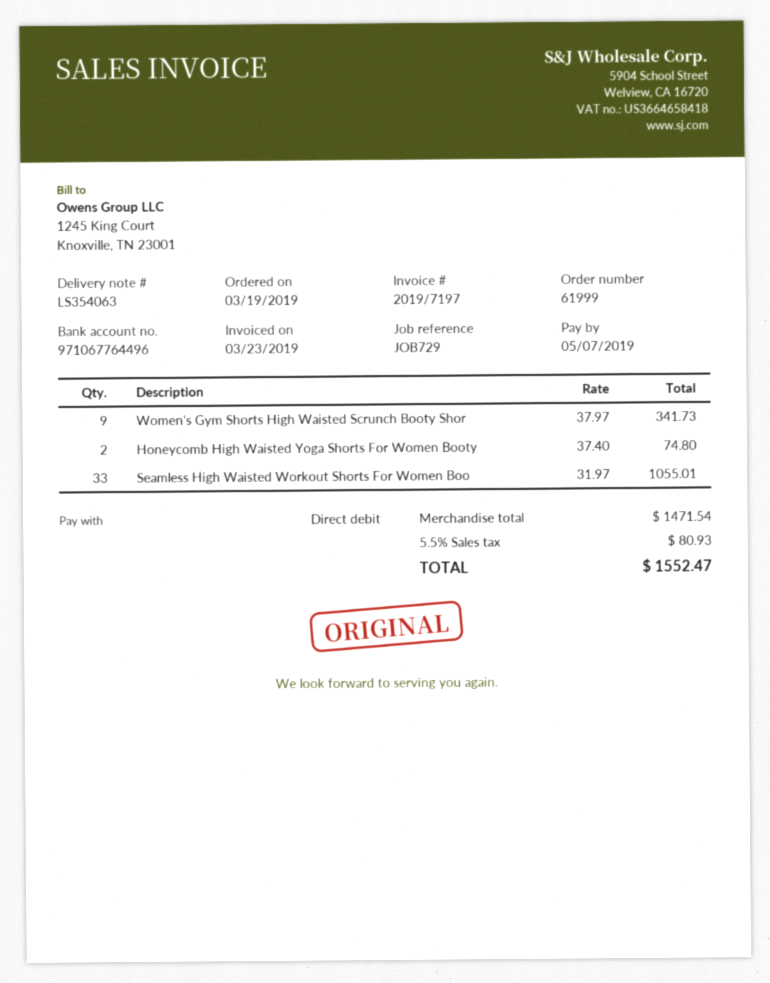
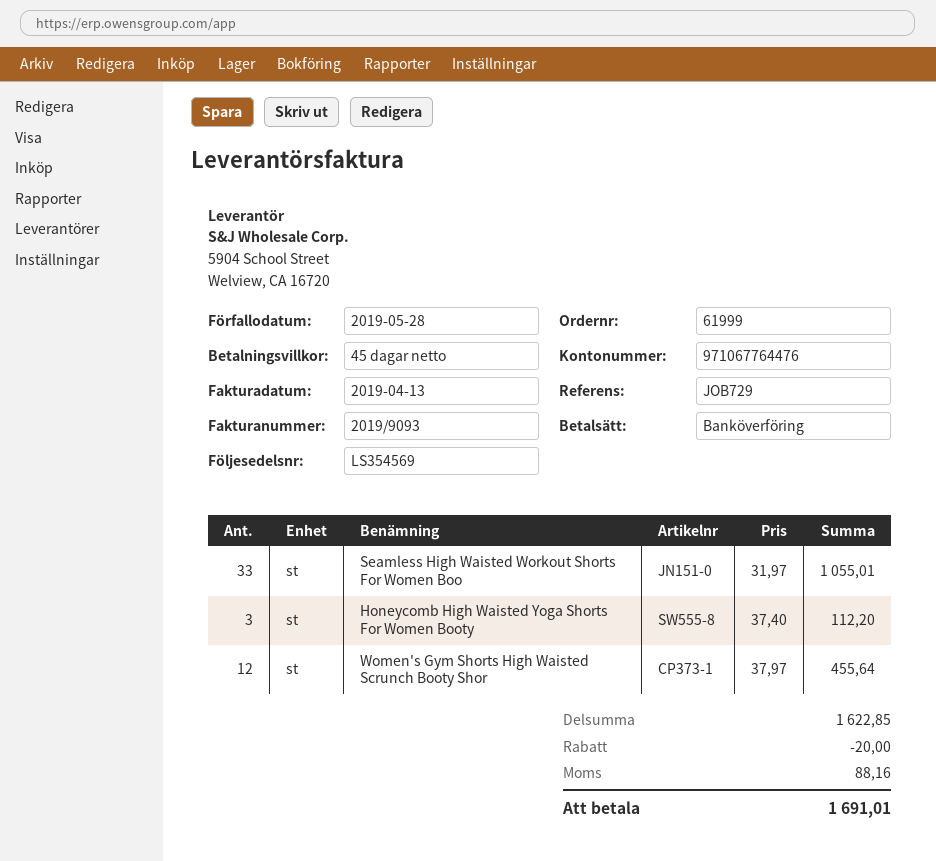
delivery note number: LS354063 -> LS354569
invoice number: 2019/7197 -> 2019/9093
invoice date: 2019-03-23 -> 2019-04-13
due date: 2019-05-07 -> 2019-05-28
payment method: direct debit -> bank transfer
bank account: 971067764496 -> 971067764476
Women's Gym Shorts High Waisted Scrunch Booty Shor: 9 x 37.97 = 341.73 -> 12 x 37.97 = 455.64
Honeycomb High Waisted Yoga Shorts For Women Booty: 2 x 37.40 = 74.80 -> 3 x 37.40 = 112.20
subtotal: 1471.54 -> 1622.85
discount: none -> 20.00
tax: 80.93 -> 88.16
total: 1552.47 -> 1691.01

